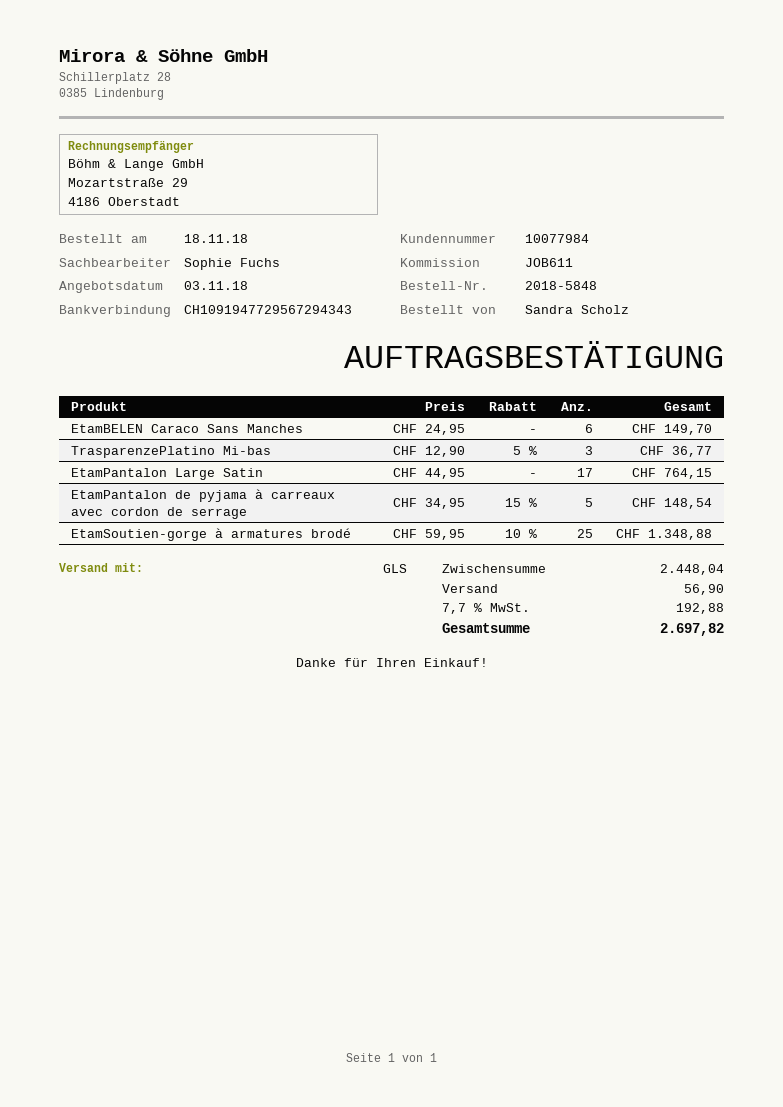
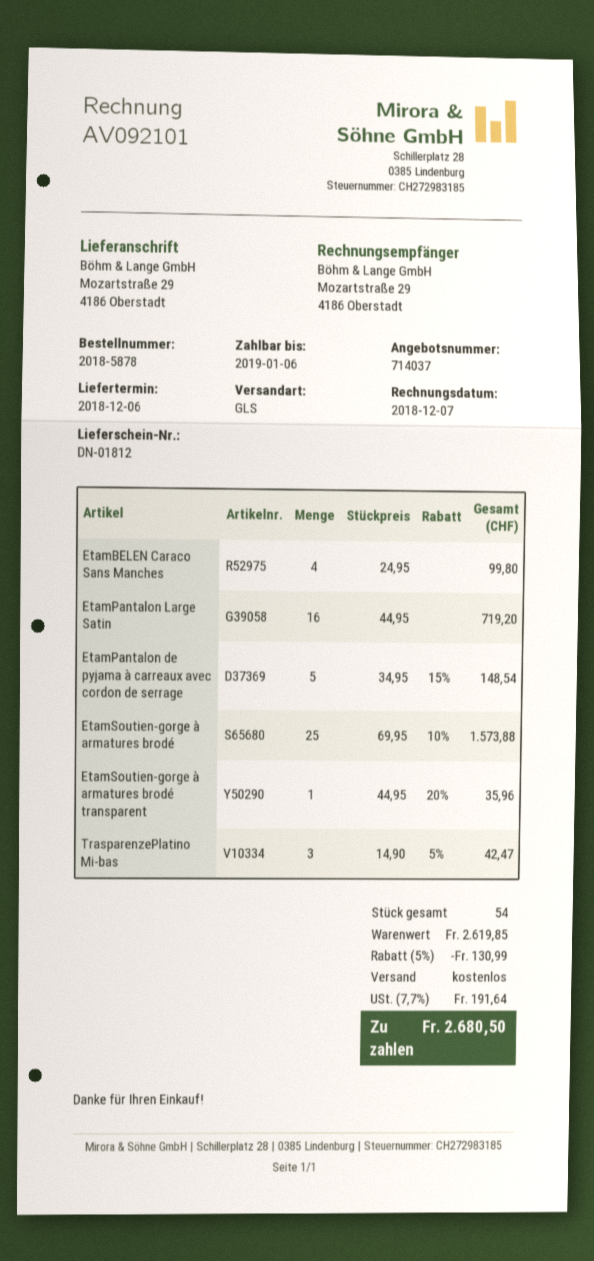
order number: 2018-5848 -> 2018-5878
EtamBELEN Caraco Sans Manches: 6 x 24.95 = 149.70 -> 4 x 24.95 = 99.80
TrasparenzePlatino Mi-bas: 3 x 12.90 - 5% = 36.77 -> 3 x 14.90 - 5% = 42.47
EtamPantalon Large Satin: 17 x 44.95 = 764.15 -> 16 x 44.95 = 719.20
EtamSoutien-gorge à armatures brodé: 25 x 59.95 - 10% = 1348.88 -> 25 x 69.95 - 10% = 1573.88
EtamSoutien-gorge à armatures brodé transparent: none -> 1 x 44.95 - 20% = 35.96
subtotal: 2448.04 -> 2619.85
discount: none -> 5% = 130.99
shipping: 56.90 -> 0.00
tax: 7.7% = 192.88 -> 7.7% = 191.64
total: 2697.82 -> 2680.50

